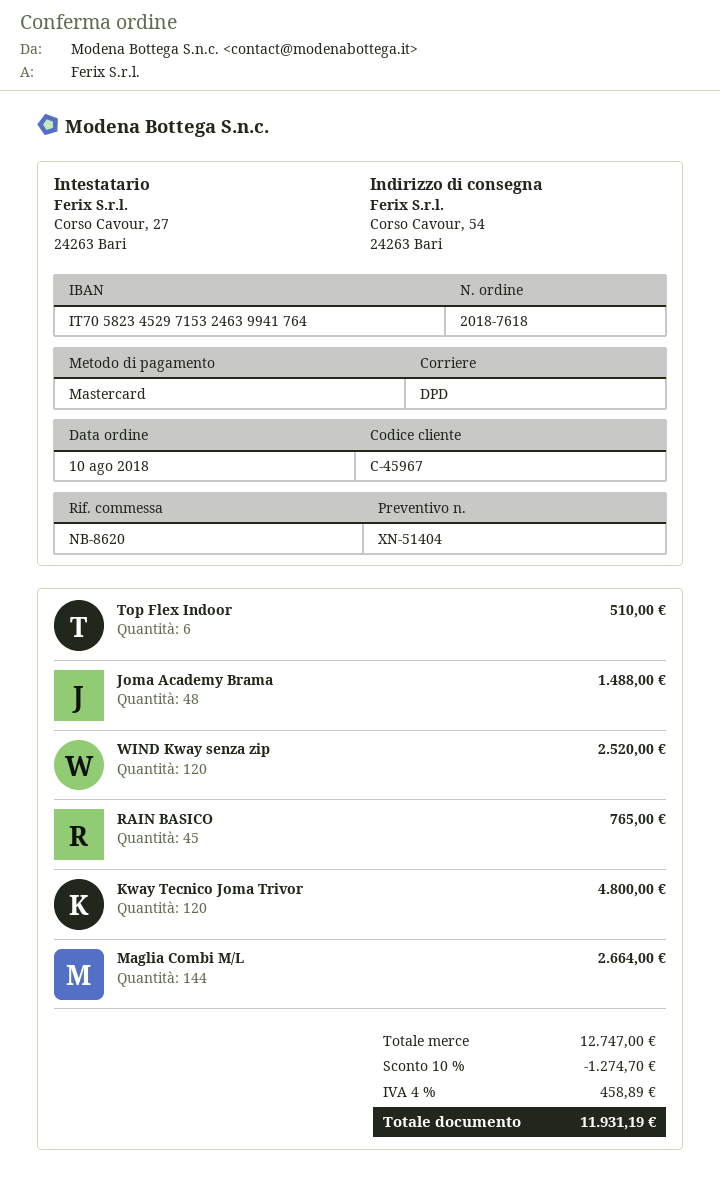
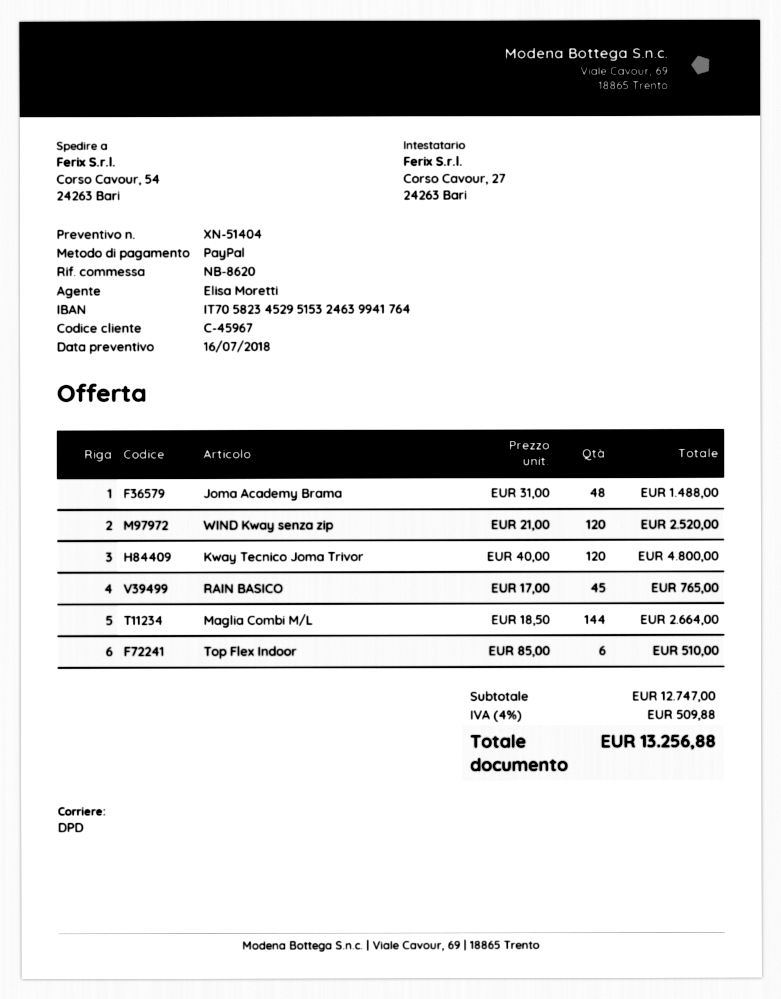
payment method: Mastercard -> PayPal
bank account: IT7058234529715324639941764 -> IT7058234529515324639941764
discount: 10% = 1274.70 -> none
tax: 4% = 458.89 -> 4% = 509.88
total: 11931.19 -> 13256.88

